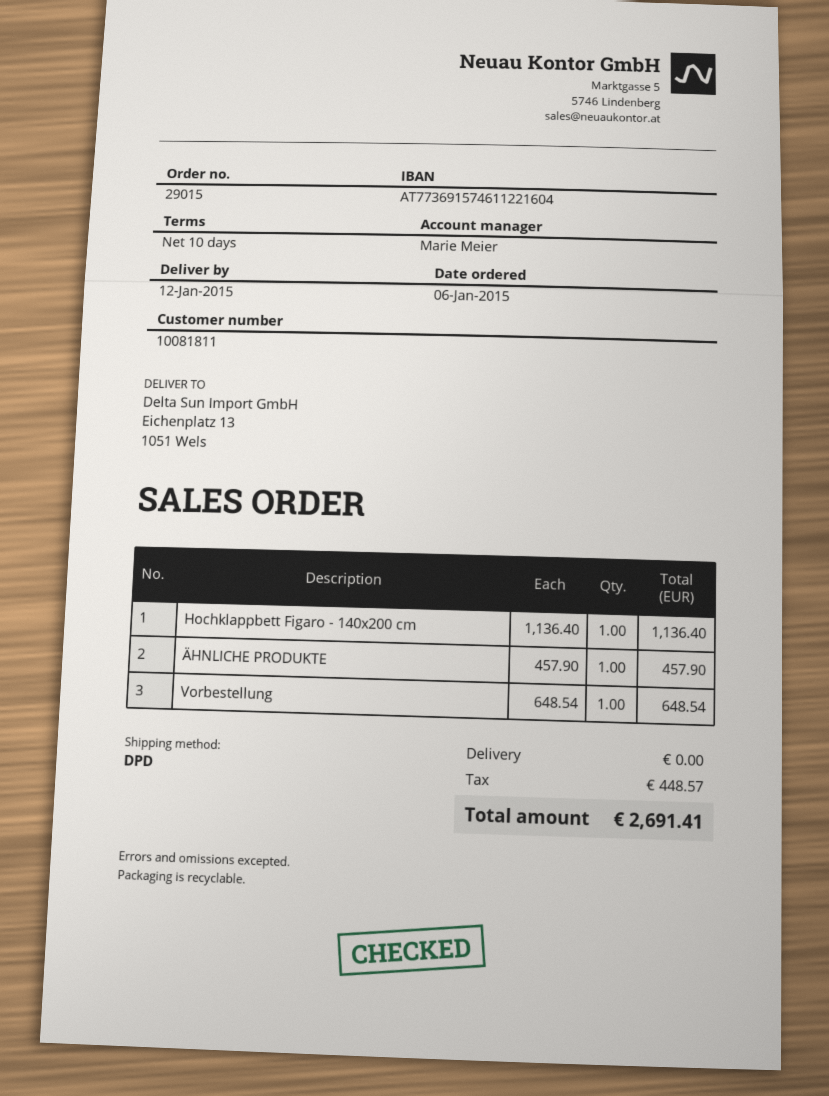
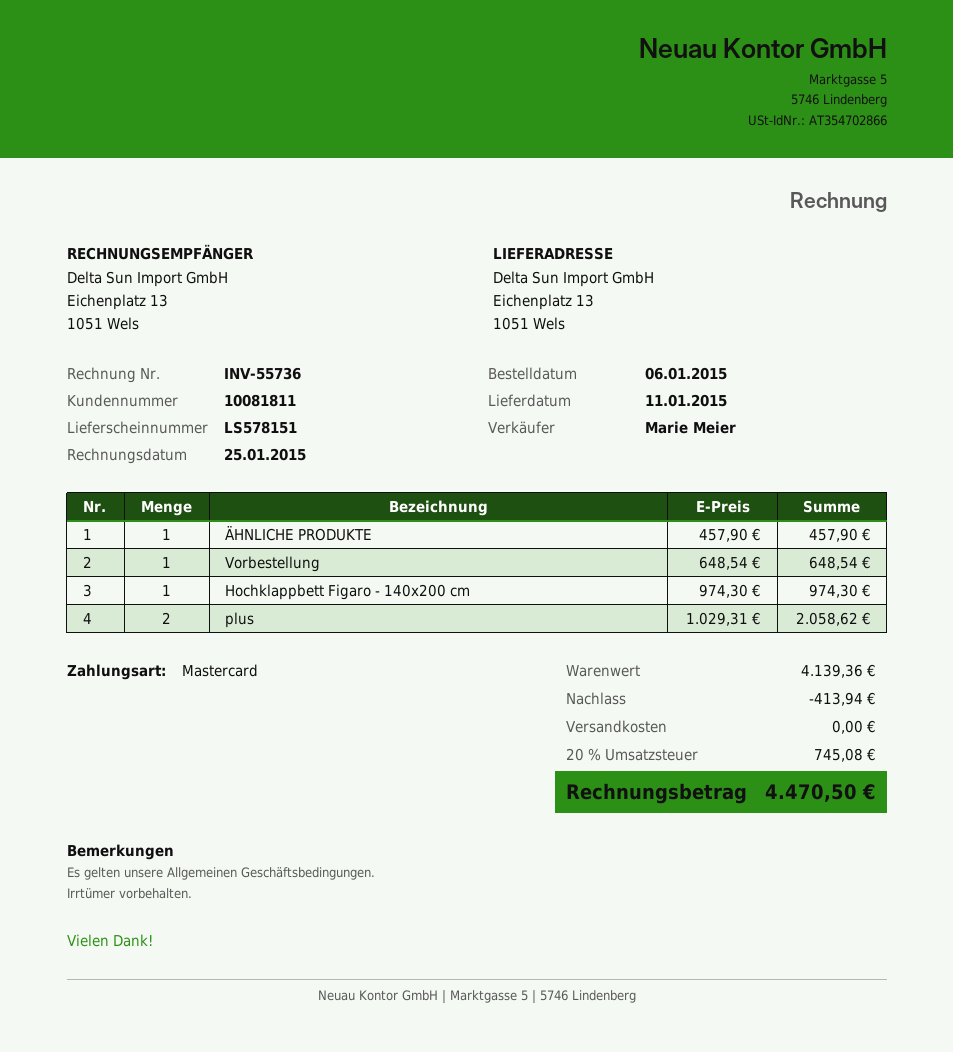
delivery date: 2015-01-12 -> 2015-01-11
Hochklappbett Figaro - 140x200 cm: 1 x 1136.40 = 1136.40 -> 1 x 974.30 = 974.30
plus: none -> 2 x 1029.31 = 2058.62
discount: none -> 413.94
tax: 448.57 -> 745.08
total: 2691.41 -> 4470.50

